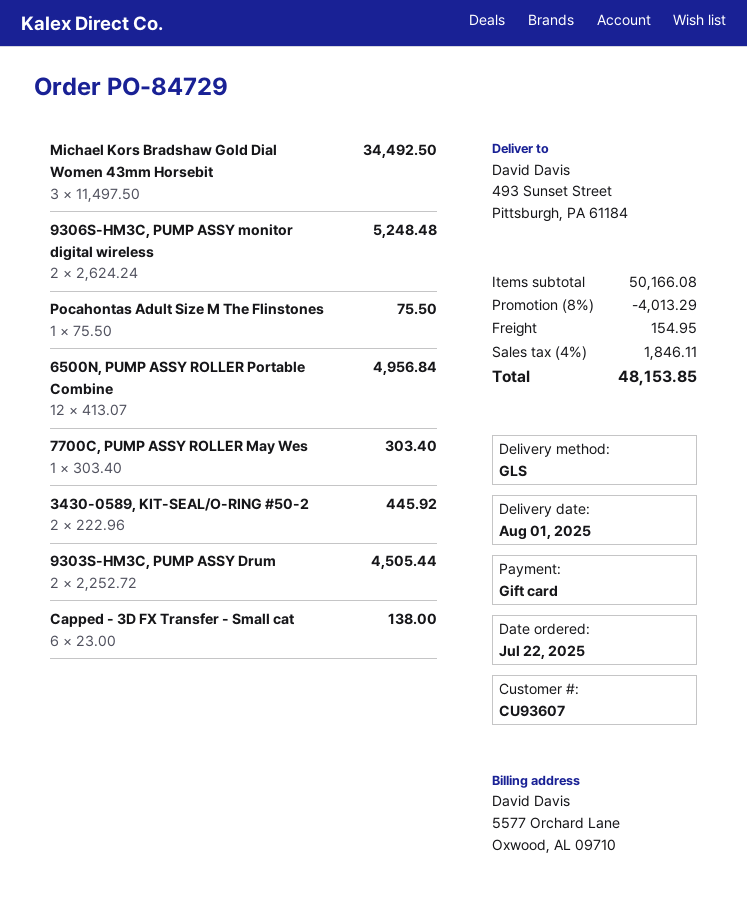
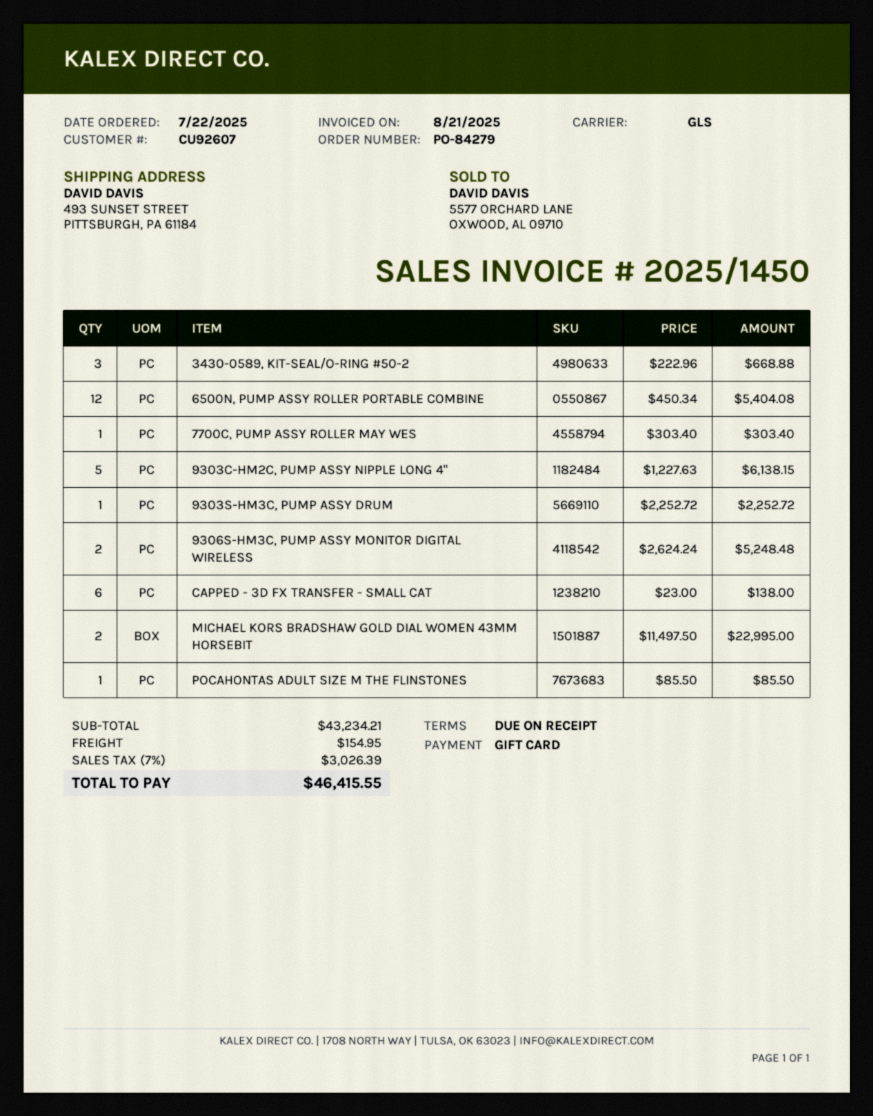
order number: PO-84729 -> PO-84279
customer number: CU93607 -> CU92607
Michael Kors Bradshaw Gold Dial Women 43mm Horsebit: 3 x 11497.50 = 34492.50 -> 2 x 11497.50 = 22995.00
Pocahontas Adult Size M The Flinstones: 1 x 75.50 = 75.50 -> 1 x 85.50 = 85.50
6500N, PUMP ASSY ROLLER Portable Combine: 12 x 413.07 = 4956.84 -> 12 x 450.34 = 5404.08
3430-0589, KIT-SEAL/O-RING #50-2: 2 x 222.96 = 445.92 -> 3 x 222.96 = 668.88
9303S-HM3C, PUMP ASSY Drum: 2 x 2252.72 = 4505.44 -> 1 x 2252.72 = 2252.72
9303C-HM2C, PUMP ASSY NIPPLE LONG 4": none -> 5 x 1227.63 = 6138.15
subtotal: 50166.08 -> 43234.21
discount: 8% = 4013.29 -> none
tax: 4% = 1846.11 -> 7% = 3026.39
total: 48153.85 -> 46415.55

